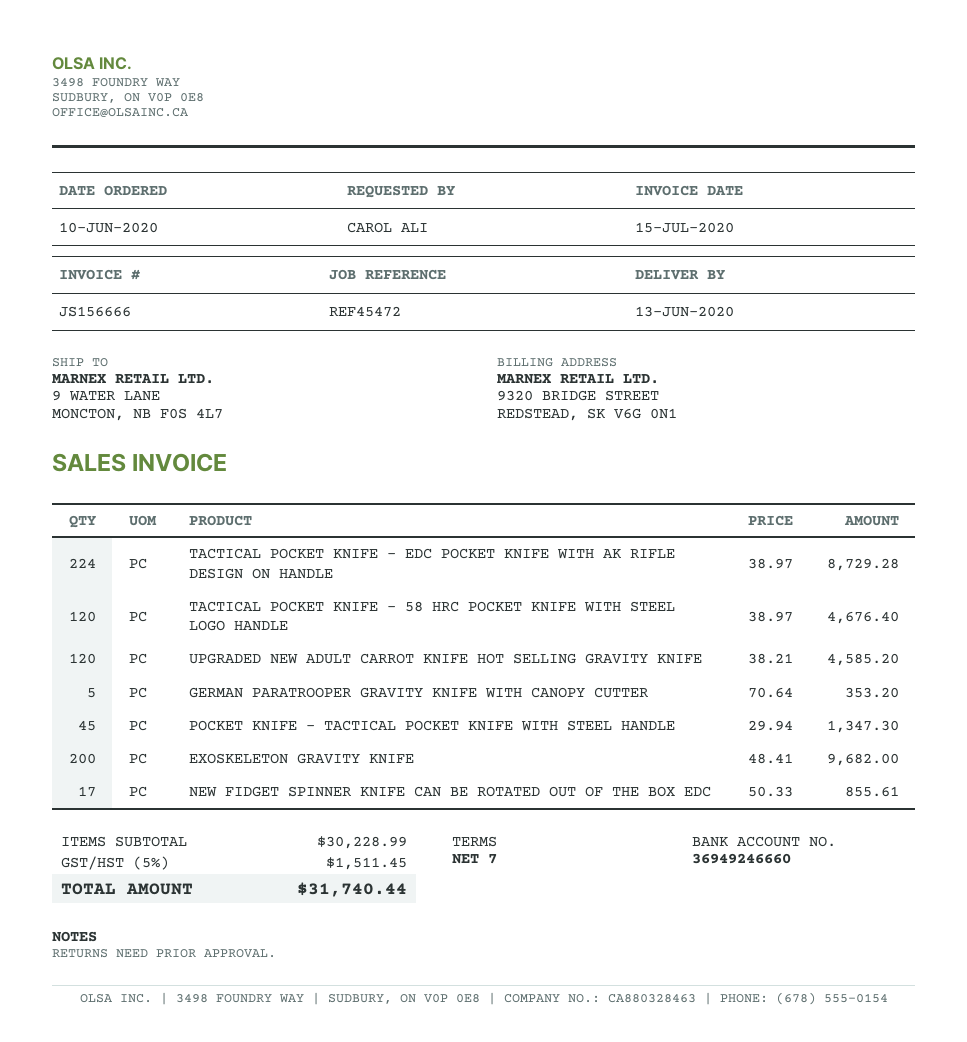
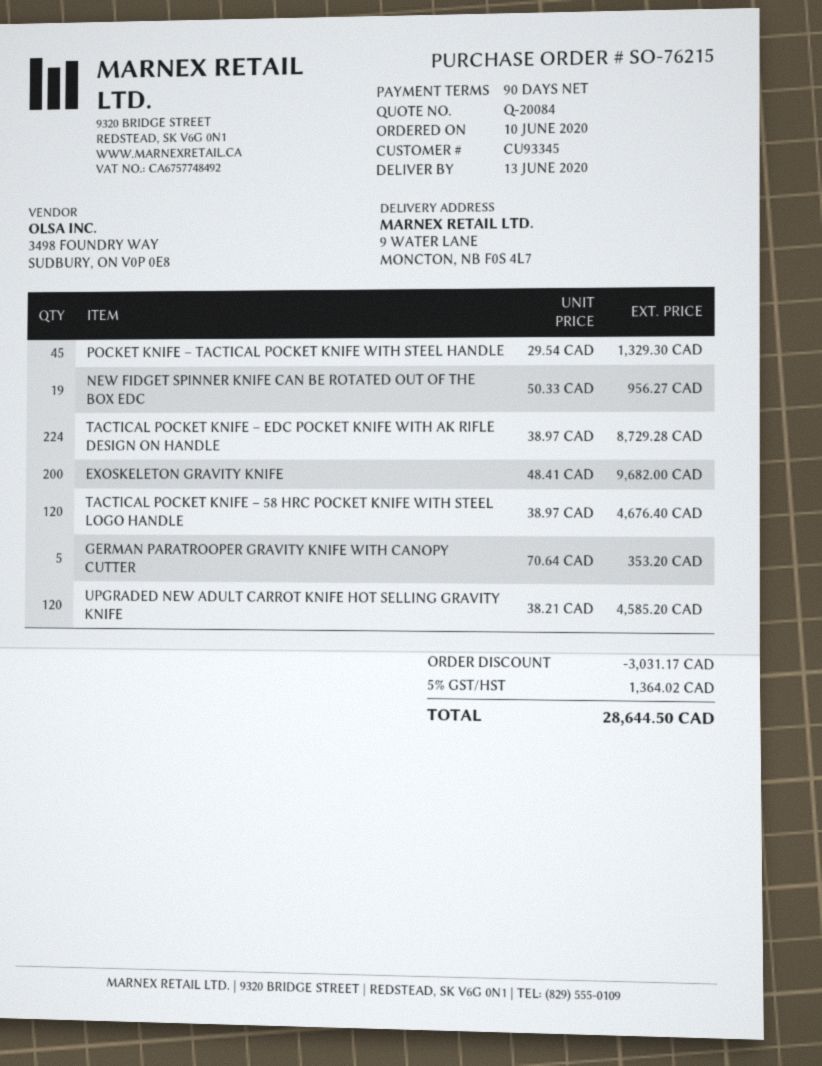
payment terms: 7 days -> 90 days
POCKET KNIFE – TACTICAL POCKET KNIFE WITH STEEL HANDLE: 45 x 29.94 = 1347.30 -> 45 x 29.54 = 1329.30
NEW FIDGET SPINNER KNIFE CAN BE ROTATED OUT OF THE BOX EDC: 17 x 50.33 = 855.61 -> 19 x 50.33 = 956.27
discount: none -> 3031.17
tax: 5% = 1511.45 -> 5% = 1364.02
total: 31740.44 -> 28644.50

